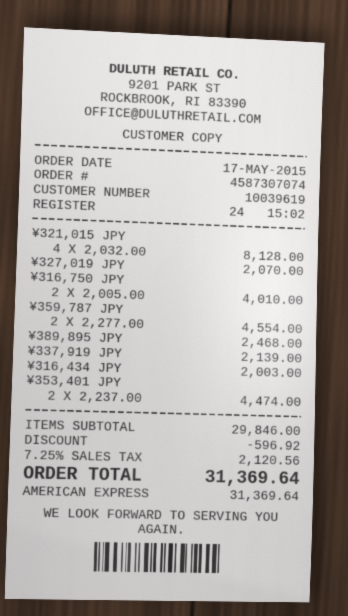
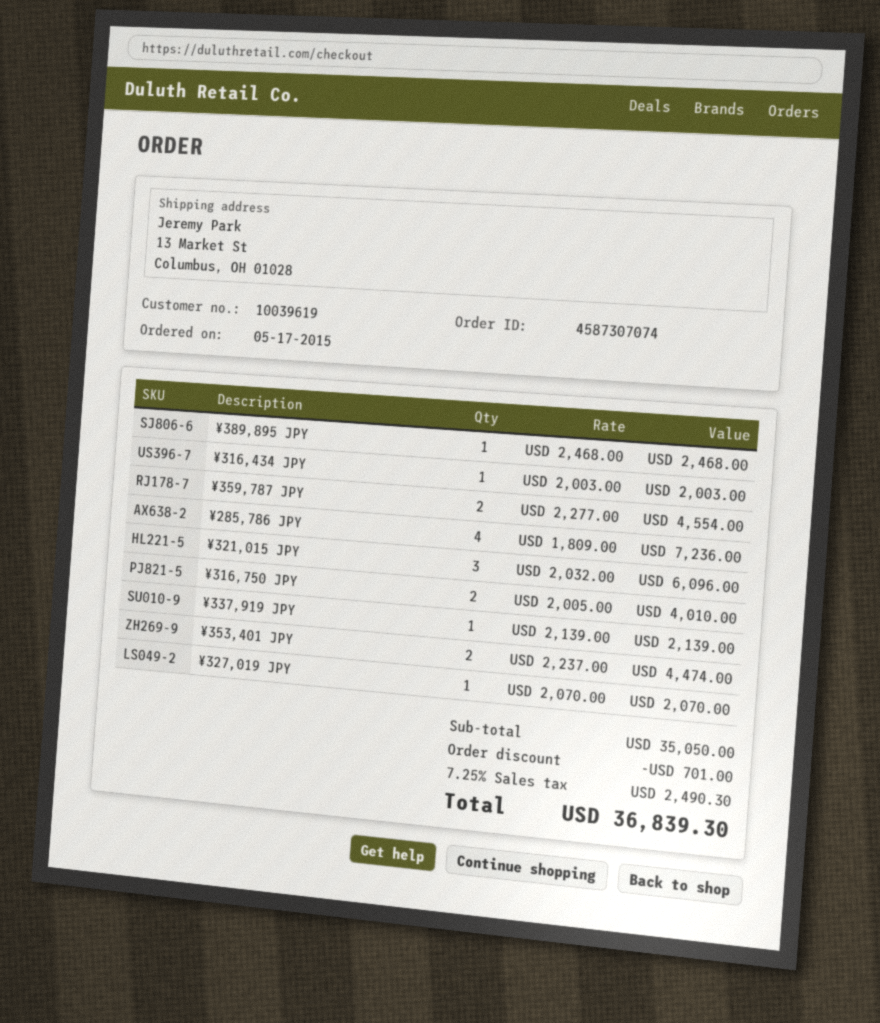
¥321,015 JPY: 4 x 2032.00 = 8128.00 -> 3 x 2032.00 = 6096.00
¥285,786 JPY: none -> 4 x 1809.00 = 7236.00
subtotal: 29846.00 -> 35050.00
discount: 596.92 -> 701.00
tax: 7.25% = 2120.56 -> 7.25% = 2490.30
total: 31369.64 -> 36839.30

